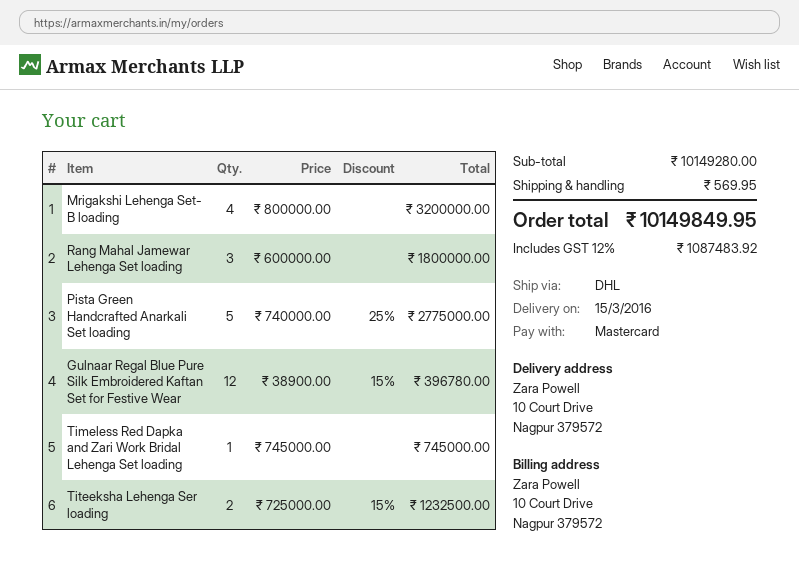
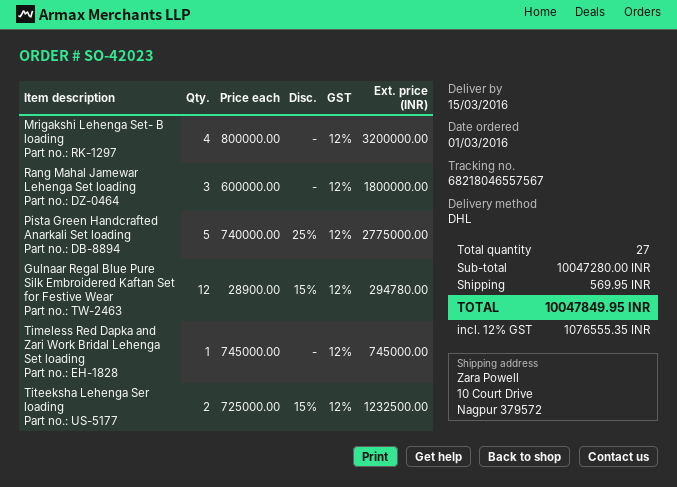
Gulnaar Regal Blue Pure Silk Embroidered Kaftan Set for Festive Wear: 12 x 38900.00 - 15% = 396780.00 -> 12 x 28900.00 - 15% = 294780.00
subtotal: 10149280.00 -> 10047280.00
tax: 12% = 1087483.92 -> 12% = 1076555.35
total: 10149849.95 -> 10047849.95

